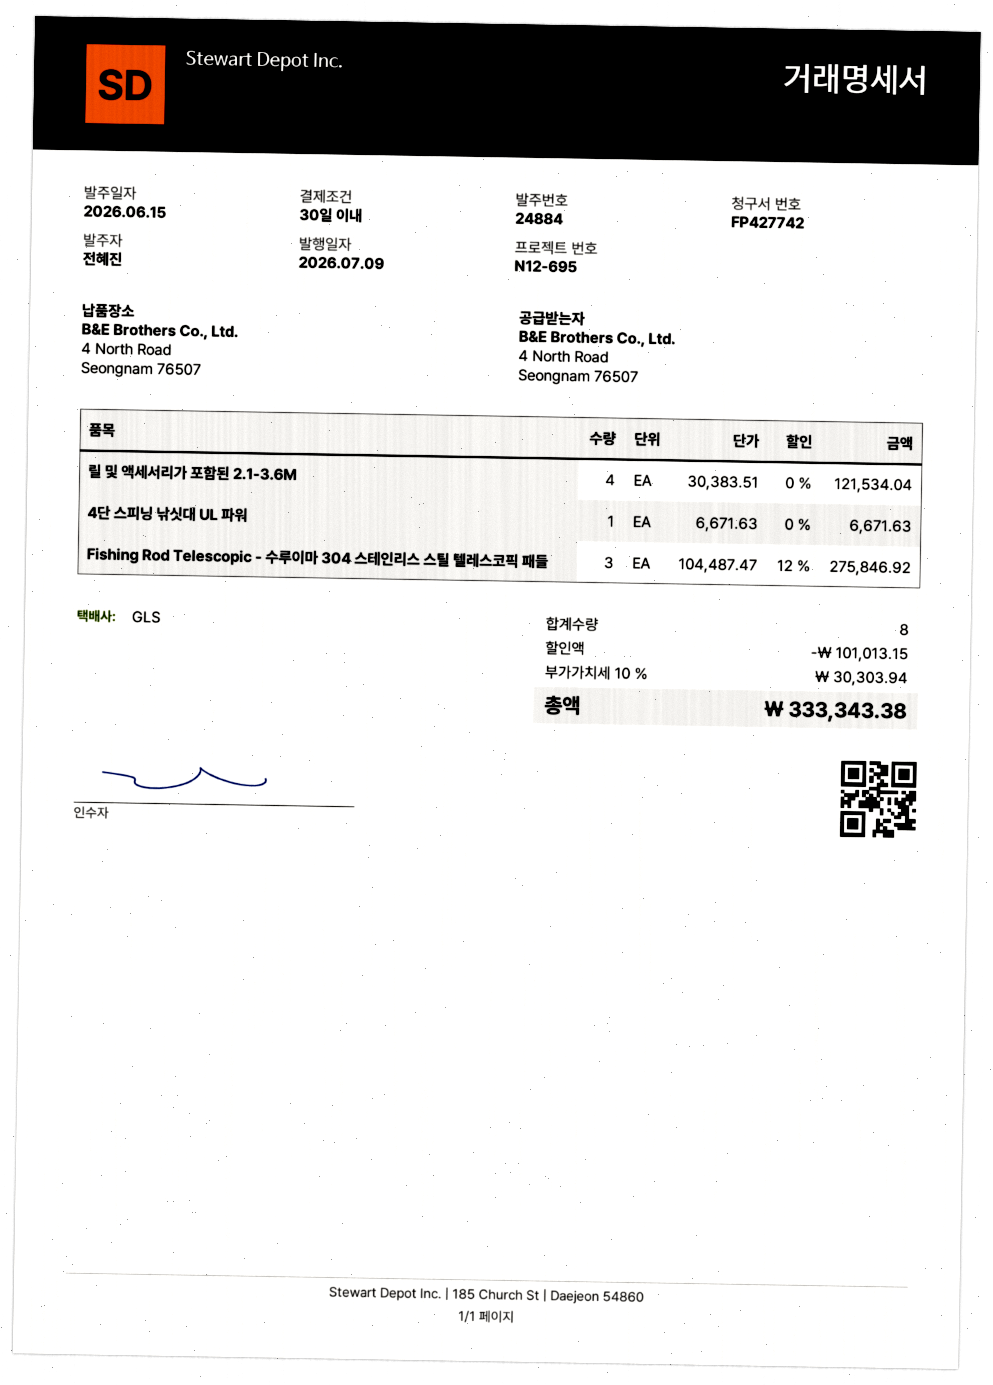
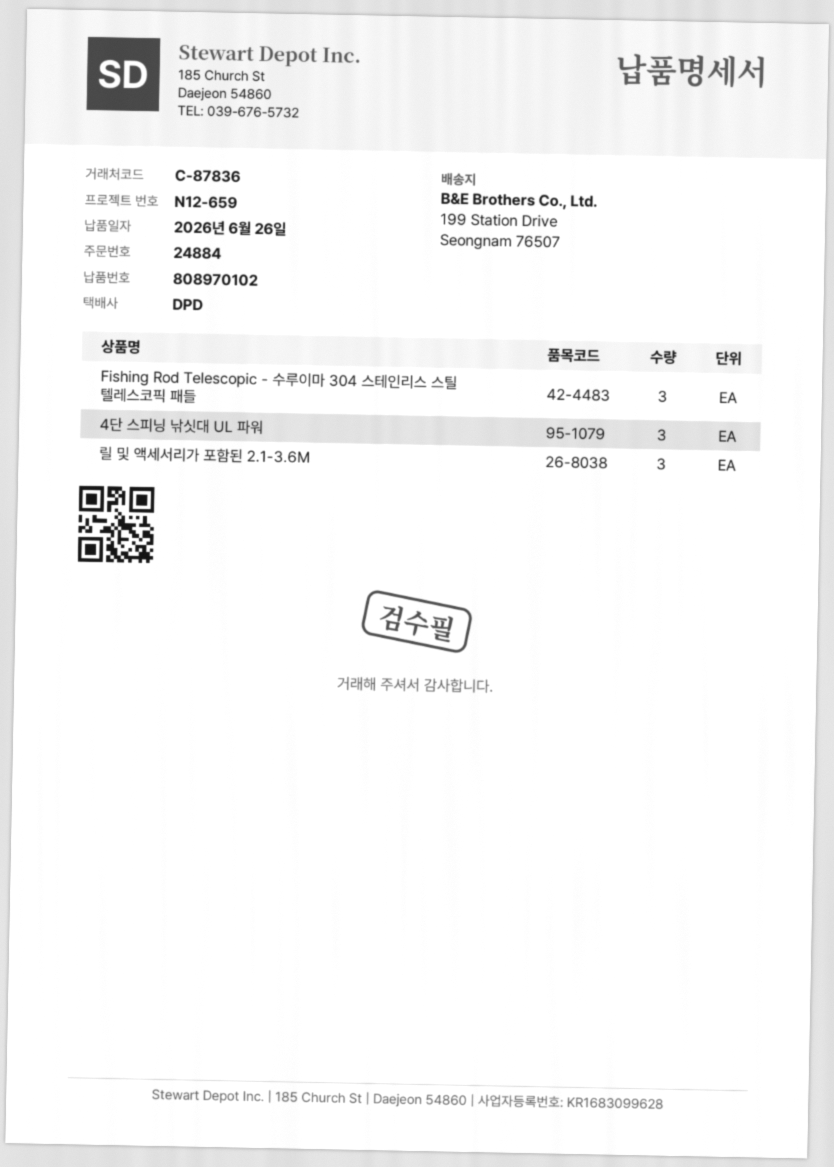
reference: N12-695 -> N12-659
shipping method: GLS -> DPD
ship to: 4 North Road, Seongnam 76507 -> 199 Station Drive, Seongnam 76507
릴 및 액세서리가 포함된 2.1-3.6M: 4 -> 3
4단 스피닝 낚싯대 UL 파워: 1 -> 3

